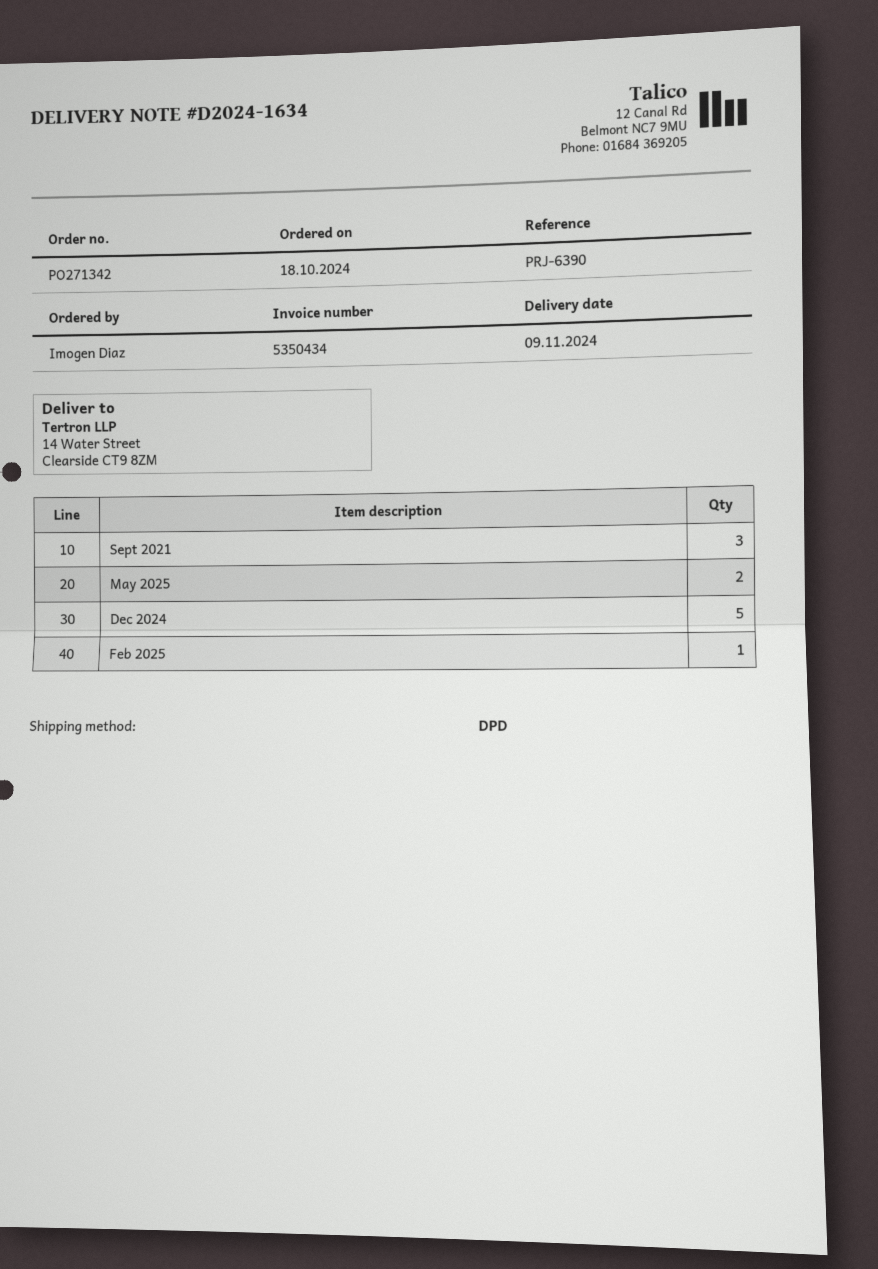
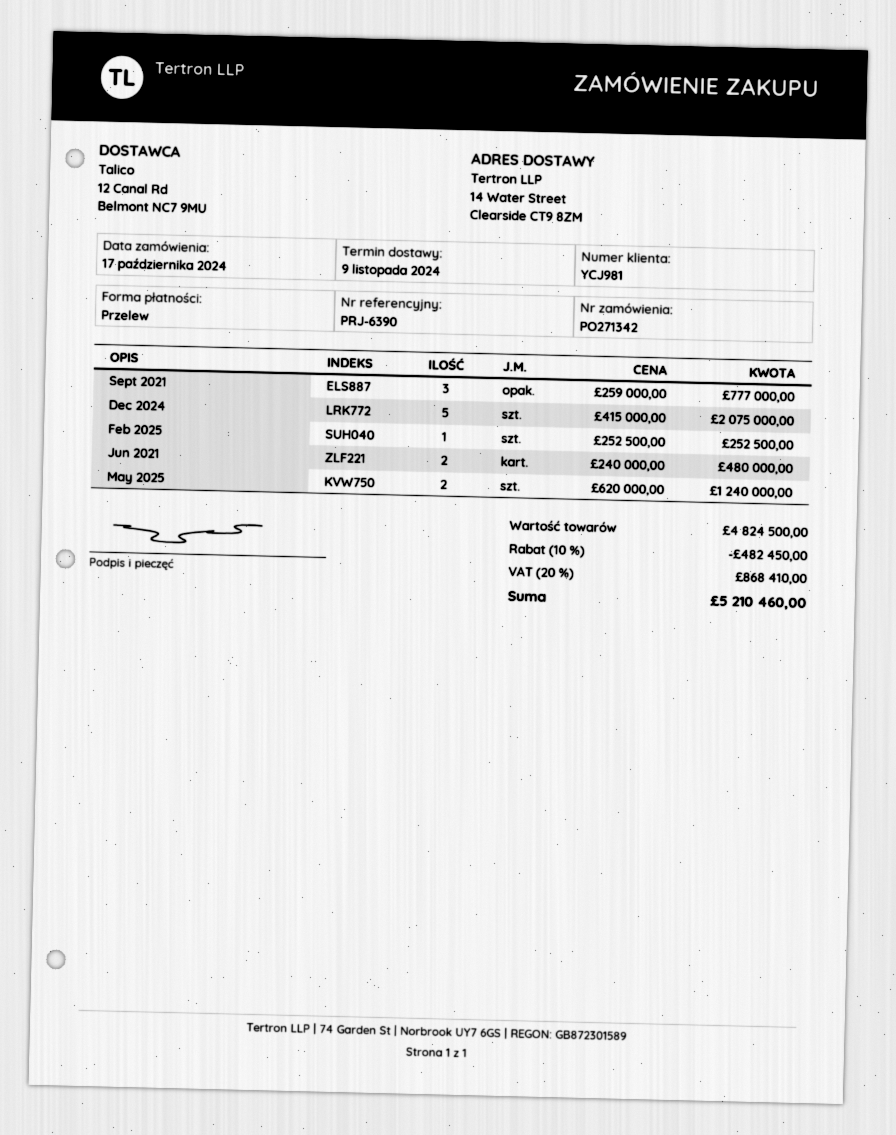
order date: 2024-10-18 -> 2024-10-17
Jun 2021: none -> 2

